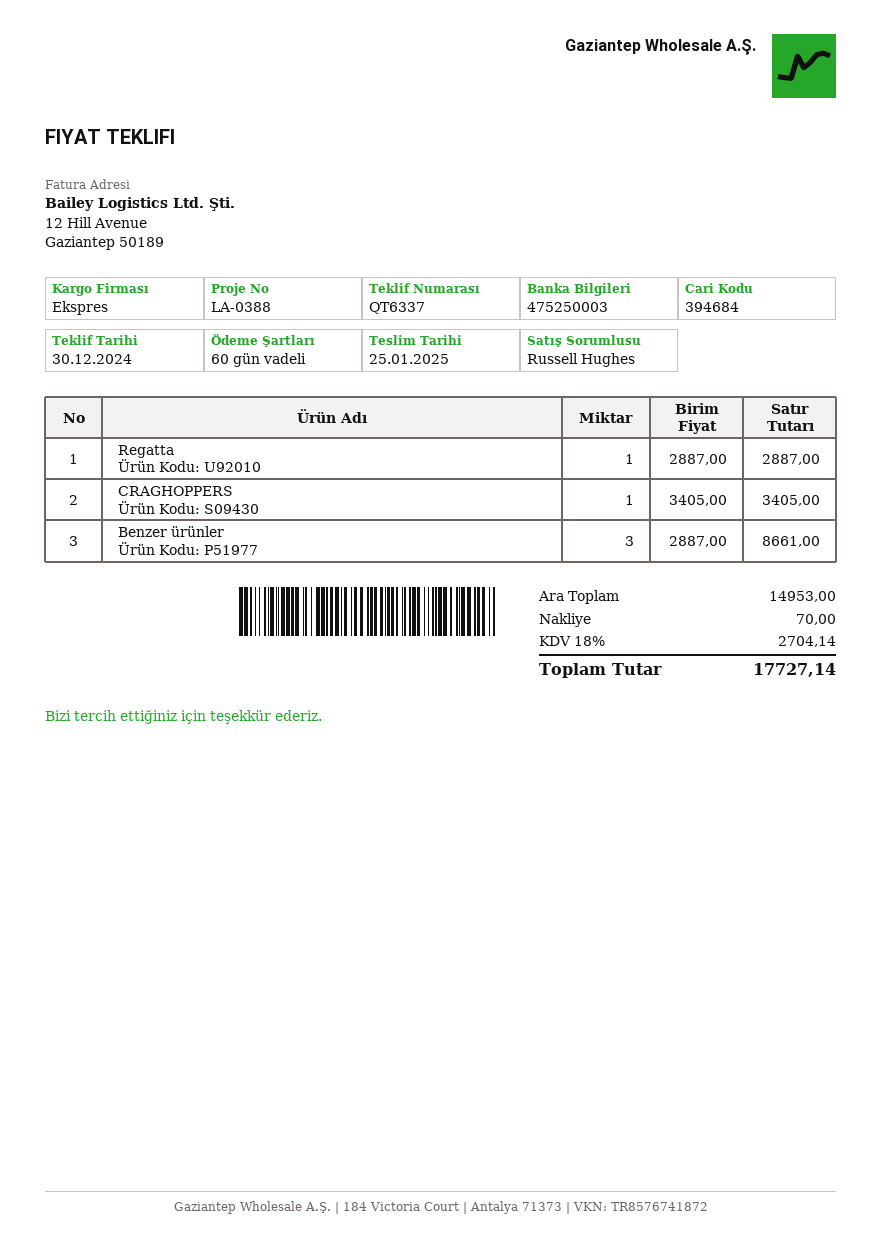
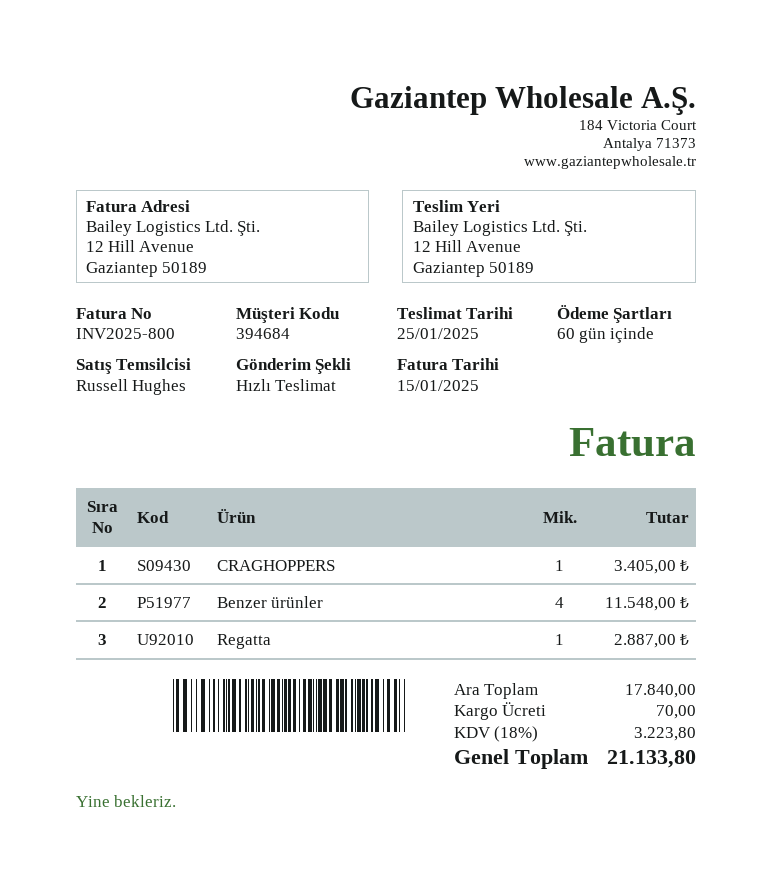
Benzer ürünler: 3 for 8661.00 -> 4 for 11548.00
subtotal: 14953.00 -> 17840.00
tax: 18% = 2704.14 -> 18% = 3223.80
total: 17727.14 -> 21133.80

